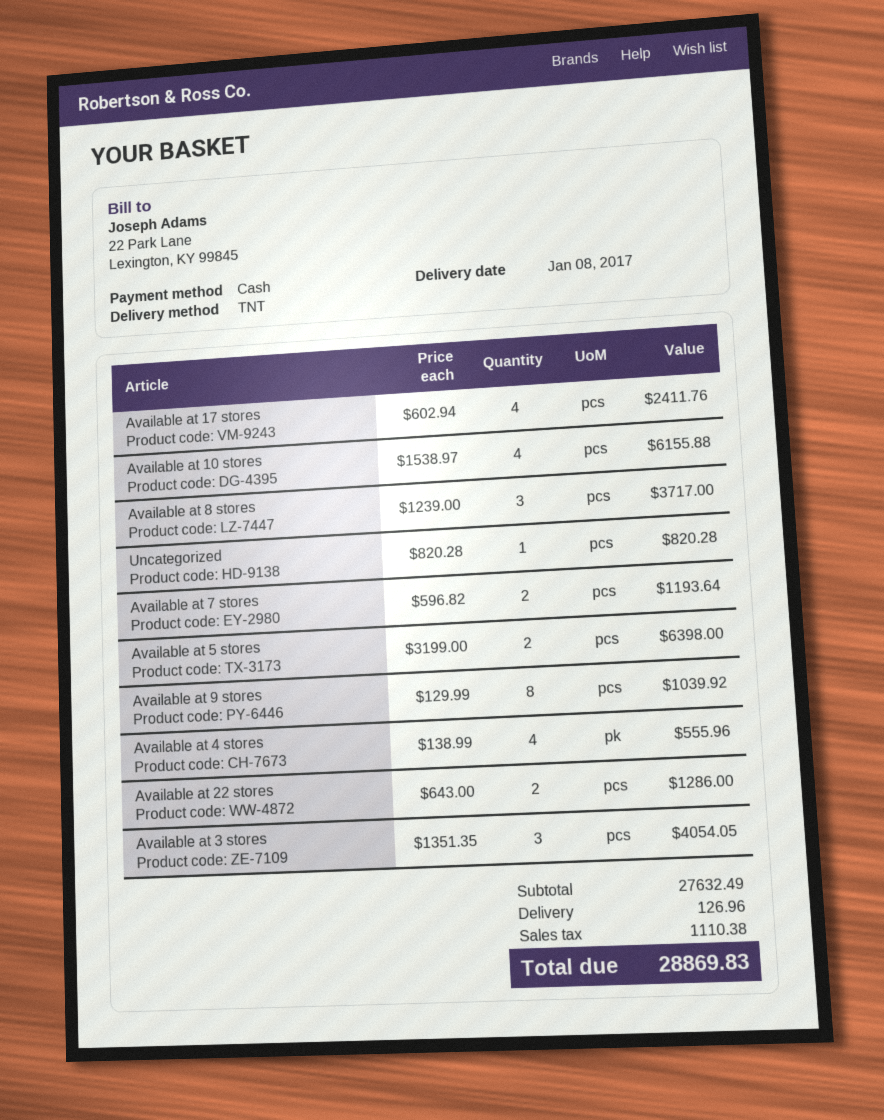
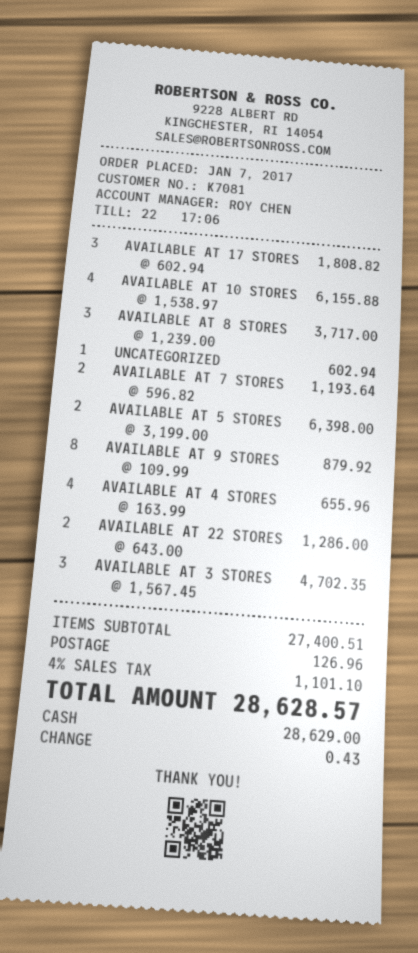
Available at 17 stores: 4 x 602.94 = 2411.76 -> 3 x 602.94 = 1808.82
Uncategorized: 1 x 820.28 = 820.28 -> 1 x 602.94 = 602.94
Available at 9 stores: 8 x 129.99 = 1039.92 -> 8 x 109.99 = 879.92
Available at 4 stores: 4 x 138.99 = 555.96 -> 4 x 163.99 = 655.96
Available at 3 stores: 3 x 1351.35 = 4054.05 -> 3 x 1567.45 = 4702.35
subtotal: 27632.49 -> 27400.51
tax: 1110.38 -> 1101.10
total: 28869.83 -> 28628.57

